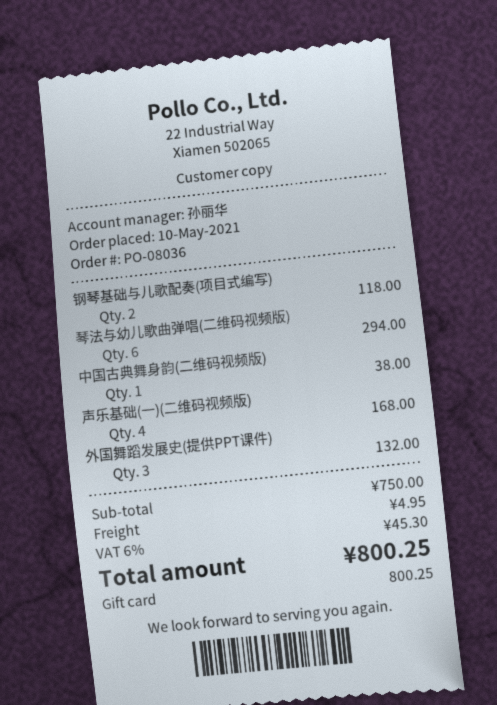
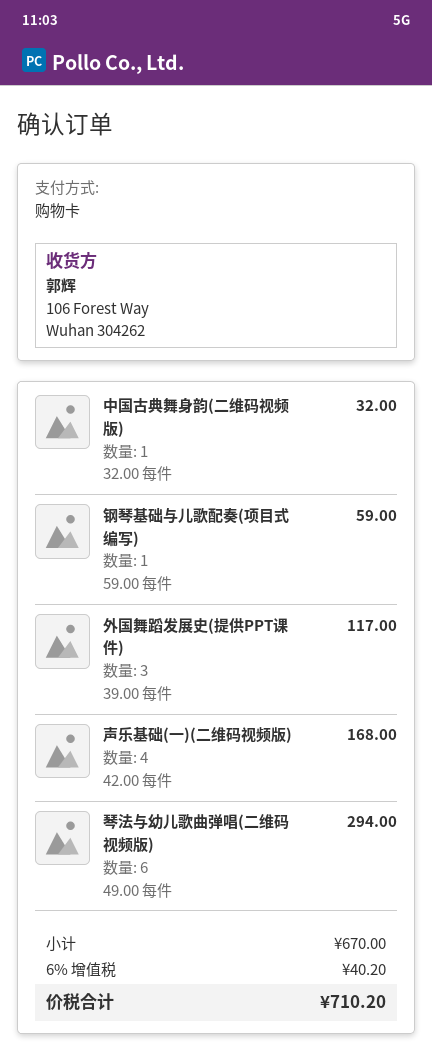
钢琴基础与儿歌配奏(项目式编写): 2 for 118.00 -> 1 for 59.00
中国古典舞身韵(二维码视频版): 1 for 38.00 -> 1 for 32.00
外国舞蹈发展史(提供PPT课件): 3 for 132.00 -> 3 for 117.00
subtotal: 750.00 -> 670.00
shipping: 4.95 -> none
tax: 6% = 45.30 -> 6% = 40.20
total: 800.25 -> 710.20

